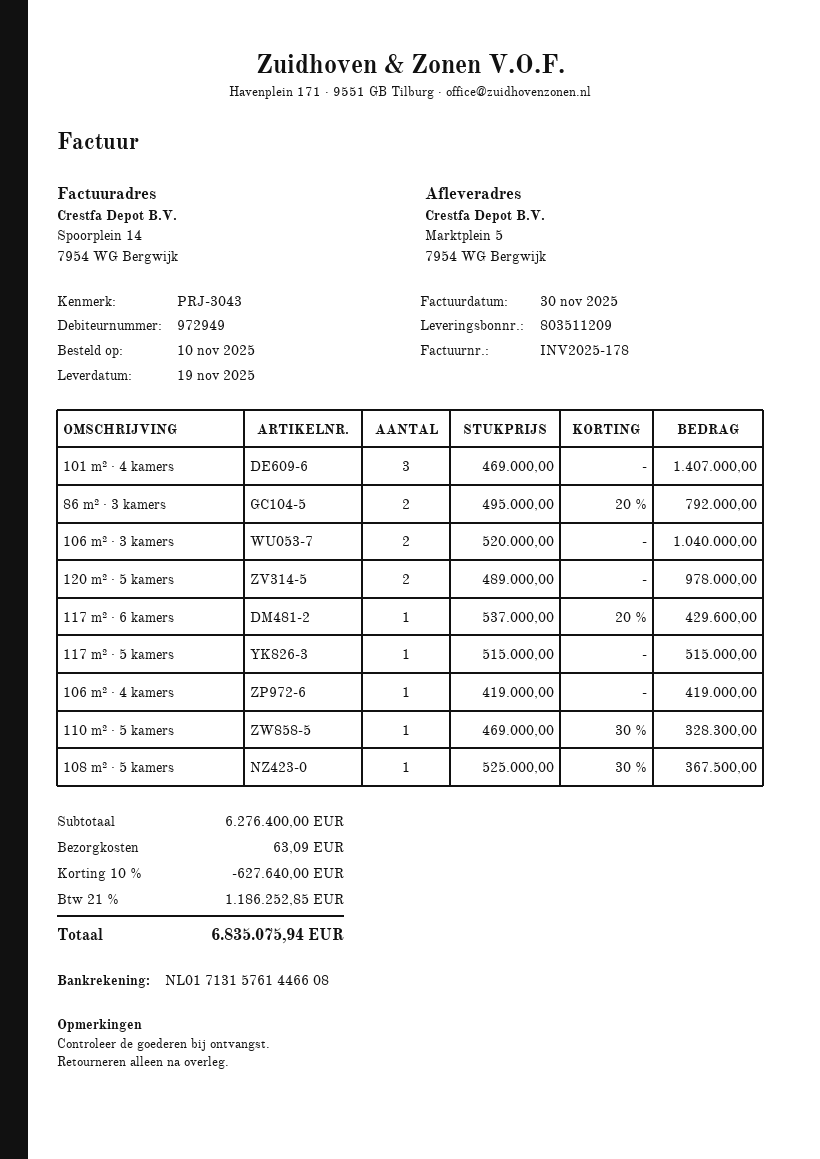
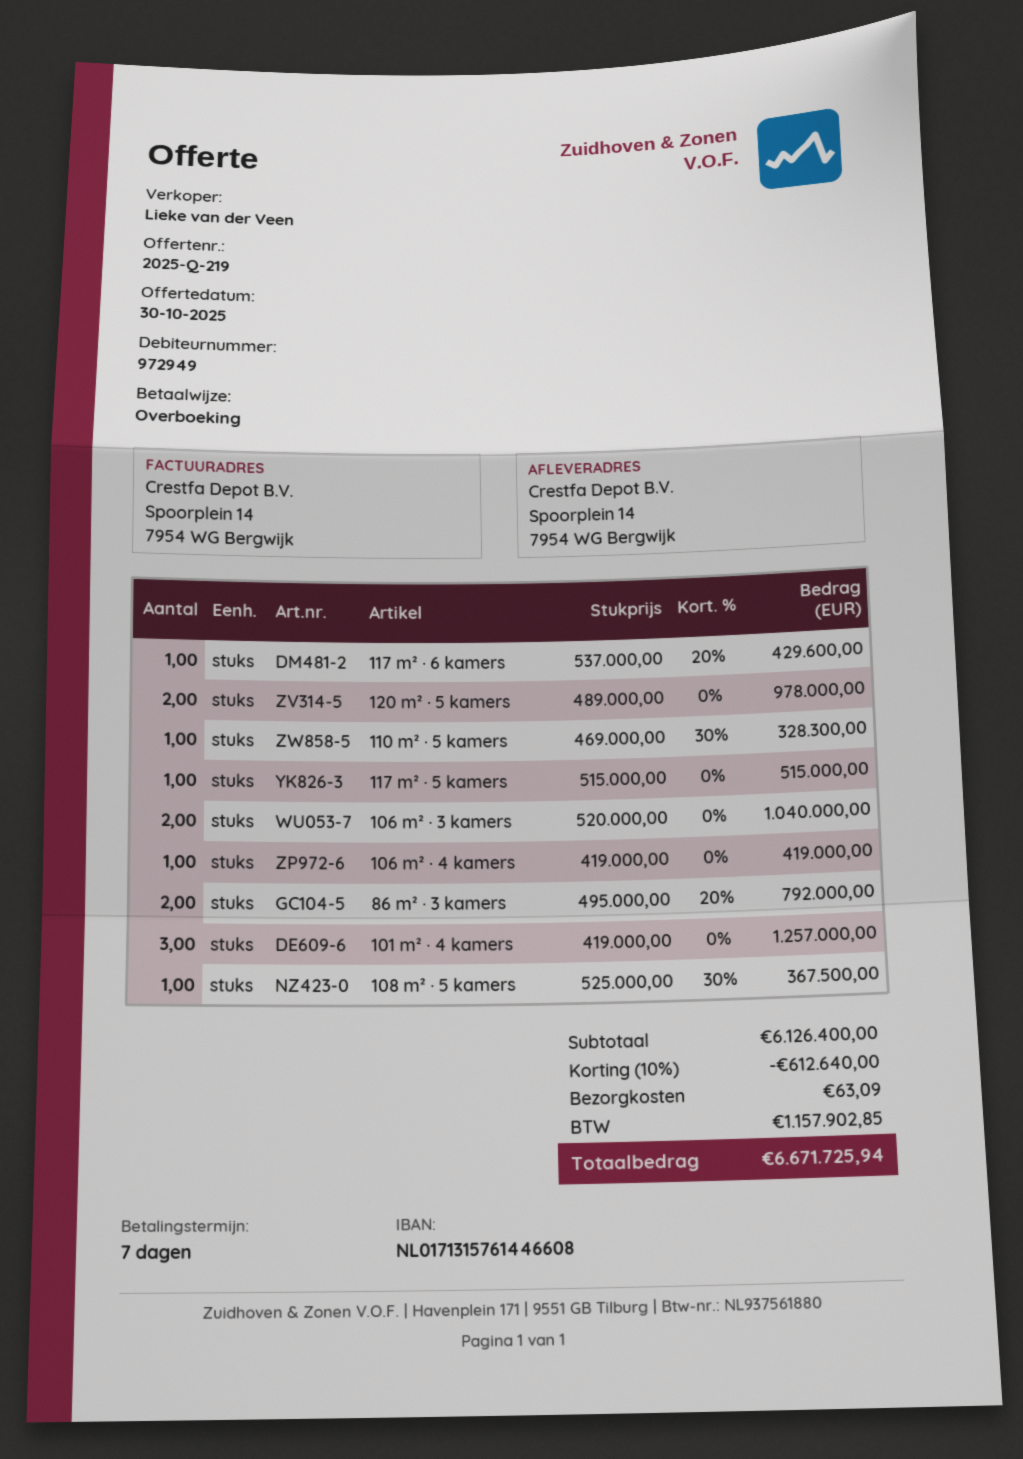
ship to: Marktplein 5, 7954 WG Bergwijk -> Spoorplein 14, 7954 WG Bergwijk
101 m² · 4 kamers: 3 x 469000.00 = 1407000.00 -> 3 x 419000.00 = 1257000.00
subtotal: 6276400.00 -> 6126400.00
discount: 10% = 627640.00 -> 10% = 612640.00
tax: 1186252.85 -> 1157902.85
total: 6835075.94 -> 6671725.94

